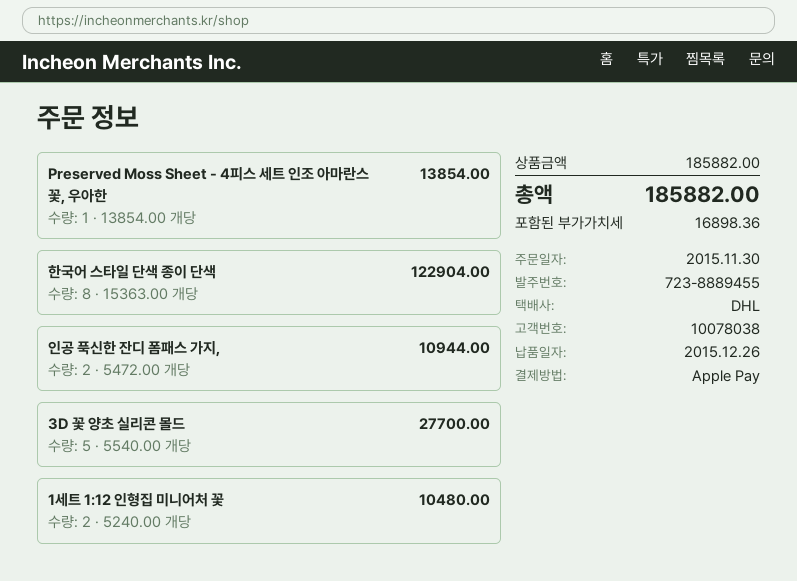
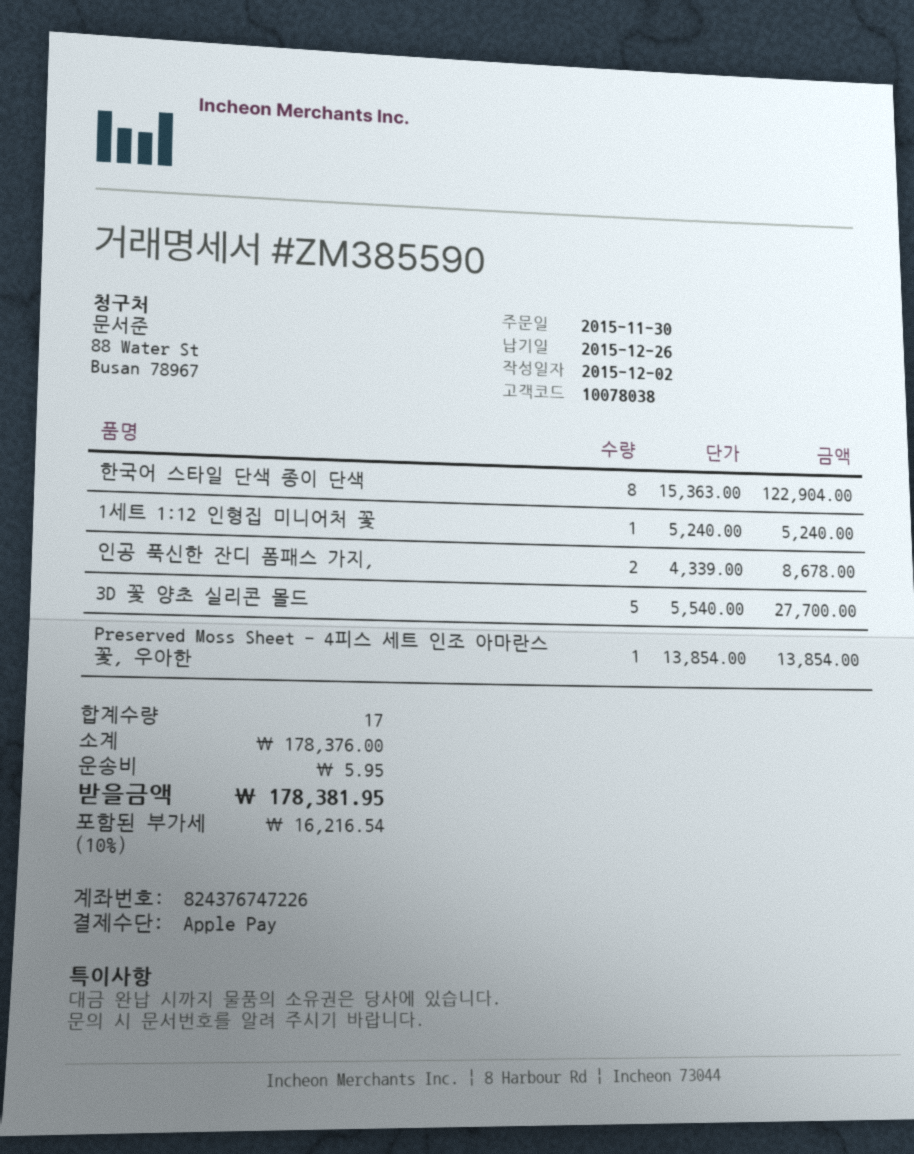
인공 푹신한 잔디 폼패스 가지,: 2 x 5472.00 = 10944.00 -> 2 x 4339.00 = 8678.00
1세트 1:12 인형집 미니어처 꽃: 2 x 5240.00 = 10480.00 -> 1 x 5240.00 = 5240.00
subtotal: 185882.00 -> 178376.00
shipping: none -> 5.95
tax: 16898.36 -> 16216.54
total: 185882.00 -> 178381.95

